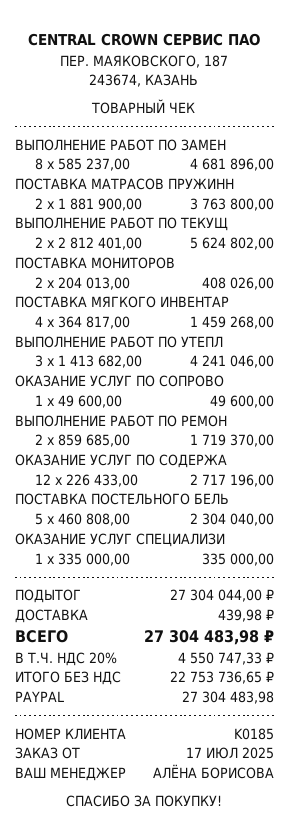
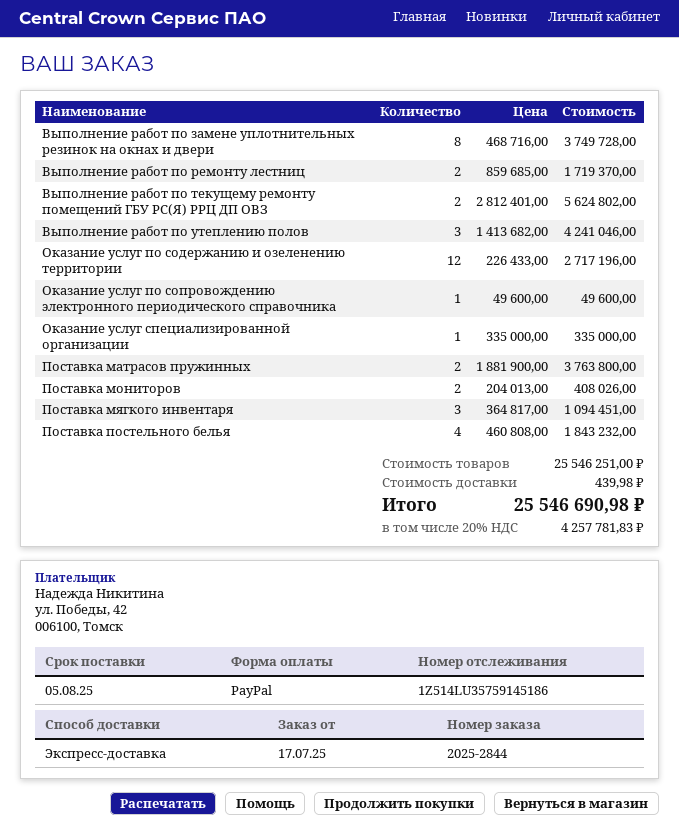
ВЫПОЛНЕНИЕ РАБОТ ПО ЗАМЕН: 8 x 585237.00 = 4681896.00 -> 8 x 468716.00 = 3749728.00
ПОСТАВКА МЯГКОГО ИНВЕНТАР: 4 x 364817.00 = 1459268.00 -> 3 x 364817.00 = 1094451.00
ПОСТАВКА ПОСТЕЛЬНОГО БЕЛЬ: 5 x 460808.00 = 2304040.00 -> 4 x 460808.00 = 1843232.00
subtotal: 27304044.00 -> 25546251.00
tax: 20% = 4550747.33 -> 20% = 4257781.83
total: 27304483.98 -> 25546690.98

